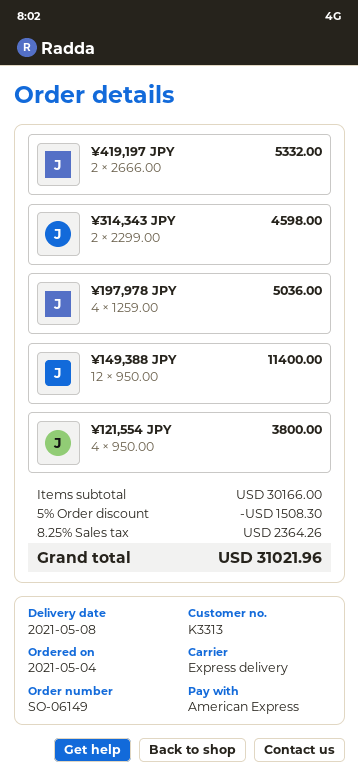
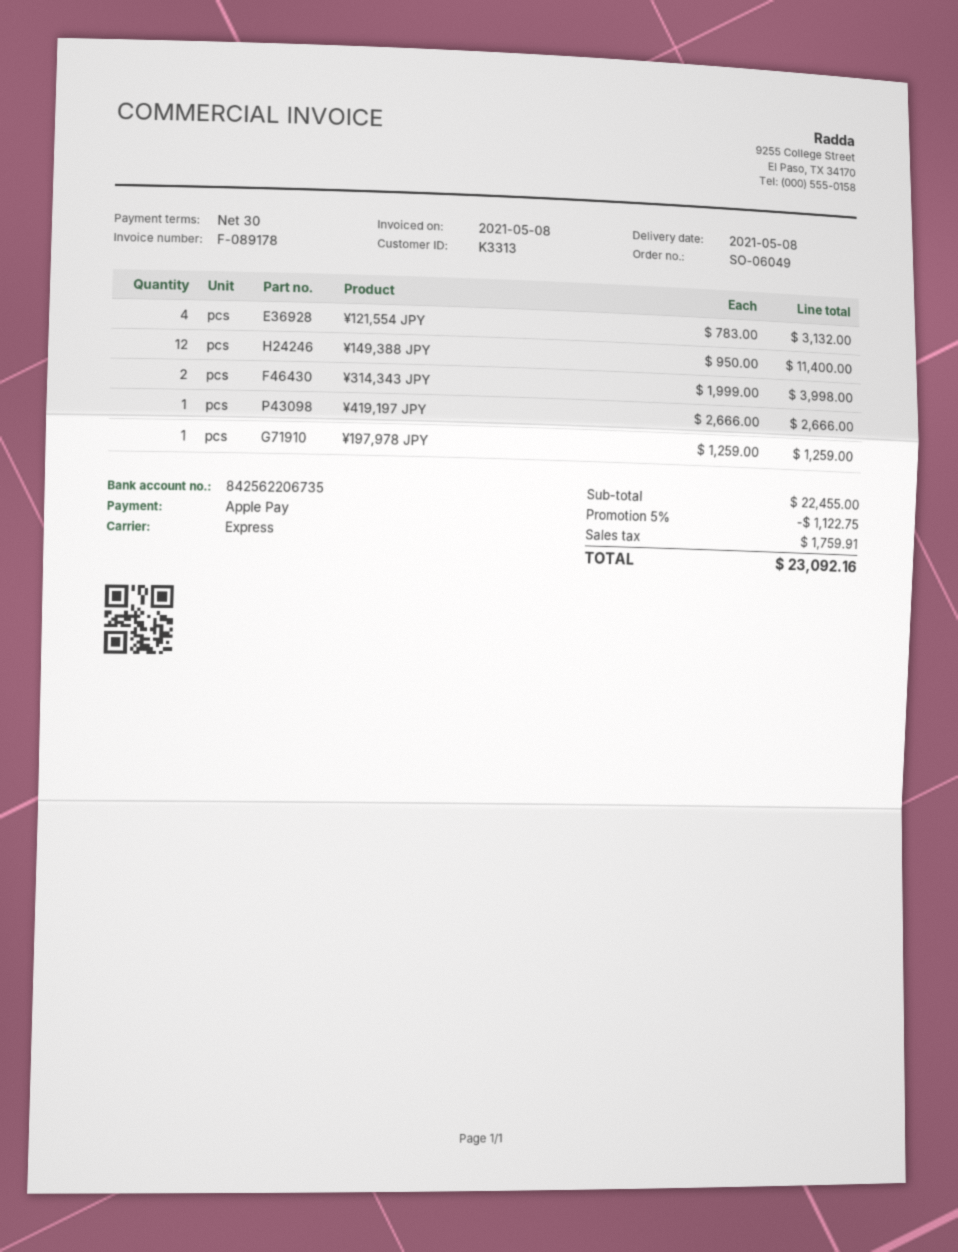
order number: SO-06149 -> SO-06049
payment method: American Express -> Apple Pay
¥419,197 JPY: 2 x 2666.00 = 5332.00 -> 1 x 2666.00 = 2666.00
¥314,343 JPY: 2 x 2299.00 = 4598.00 -> 2 x 1999.00 = 3998.00
¥197,978 JPY: 4 x 1259.00 = 5036.00 -> 1 x 1259.00 = 1259.00
¥121,554 JPY: 4 x 950.00 = 3800.00 -> 4 x 783.00 = 3132.00
subtotal: 30166.00 -> 22455.00
discount: 5% = 1508.30 -> 5% = 1122.75
tax: 2364.26 -> 1759.91
total: 31021.96 -> 23092.16

